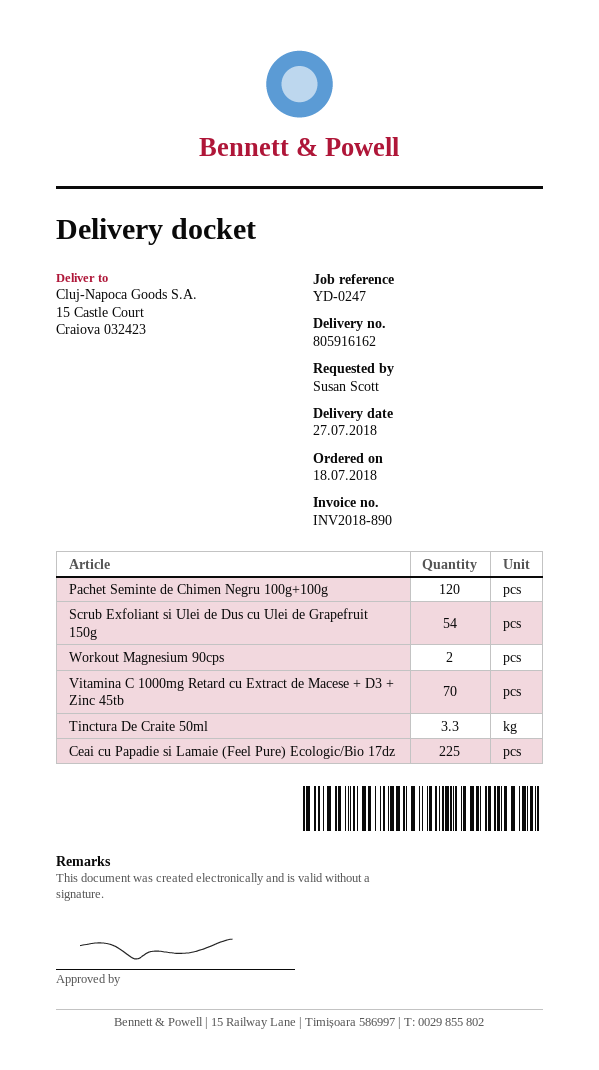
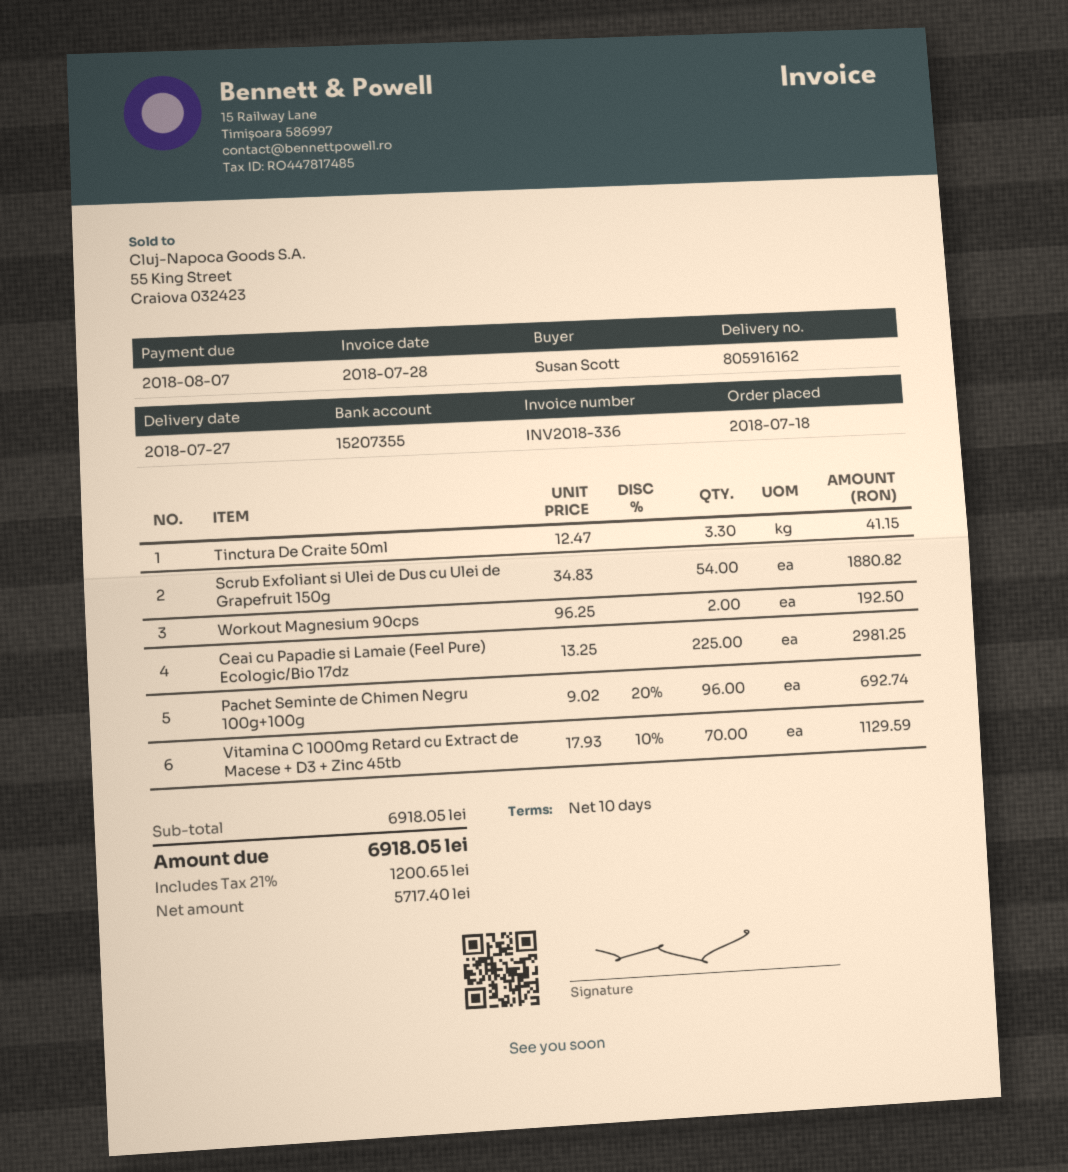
invoice number: INV2018-890 -> INV2018-336
Pachet Seminte de Chimen Negru 100g+100g: 120 -> 96

